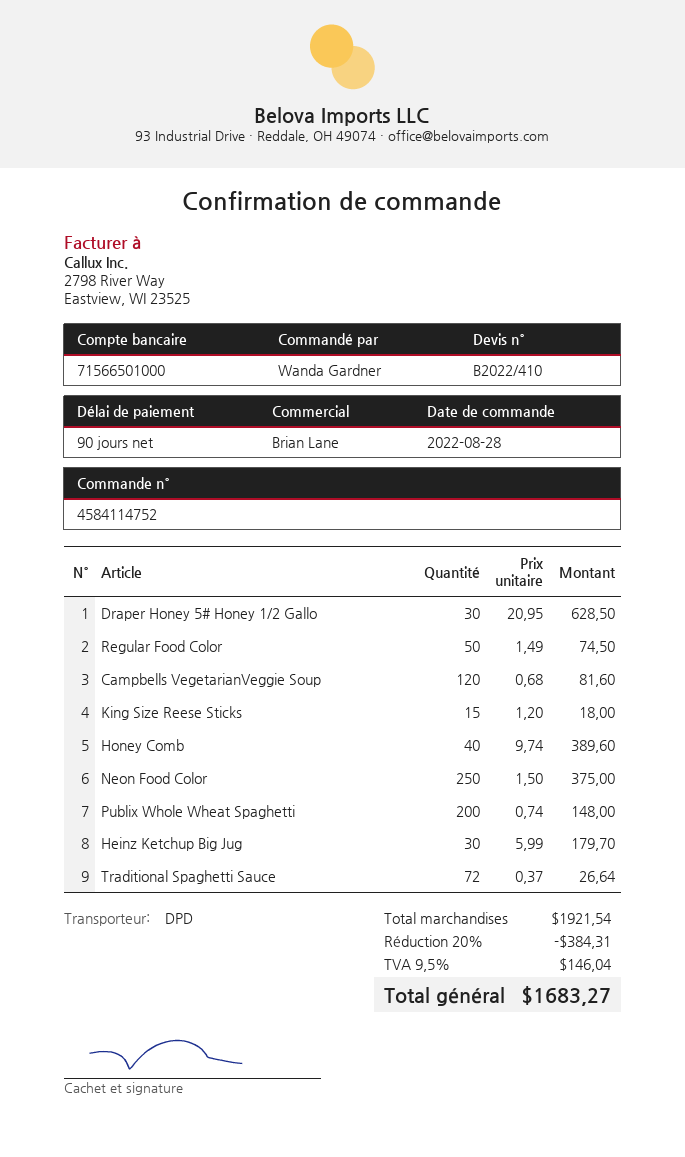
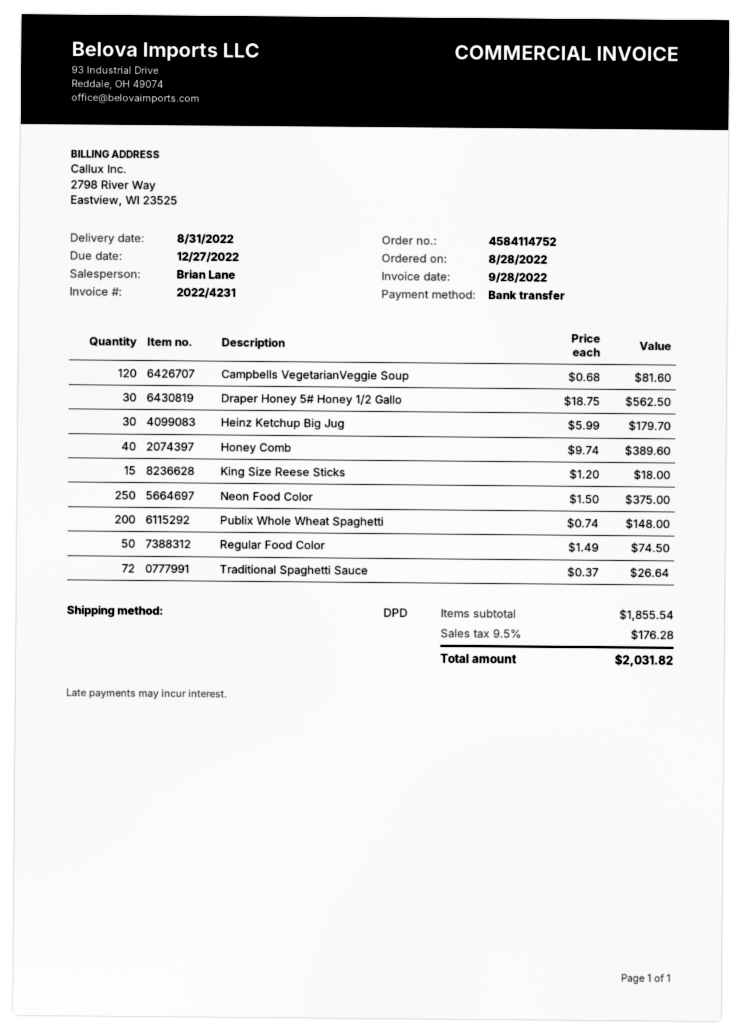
Draper Honey 5# Honey 1/2 Gallo: 30 x 20.95 = 628.50 -> 30 x 18.75 = 562.50
subtotal: 1921.54 -> 1855.54
discount: 20% = 384.31 -> none
tax: 9.5% = 146.04 -> 9.5% = 176.28
total: 1683.27 -> 2031.82

